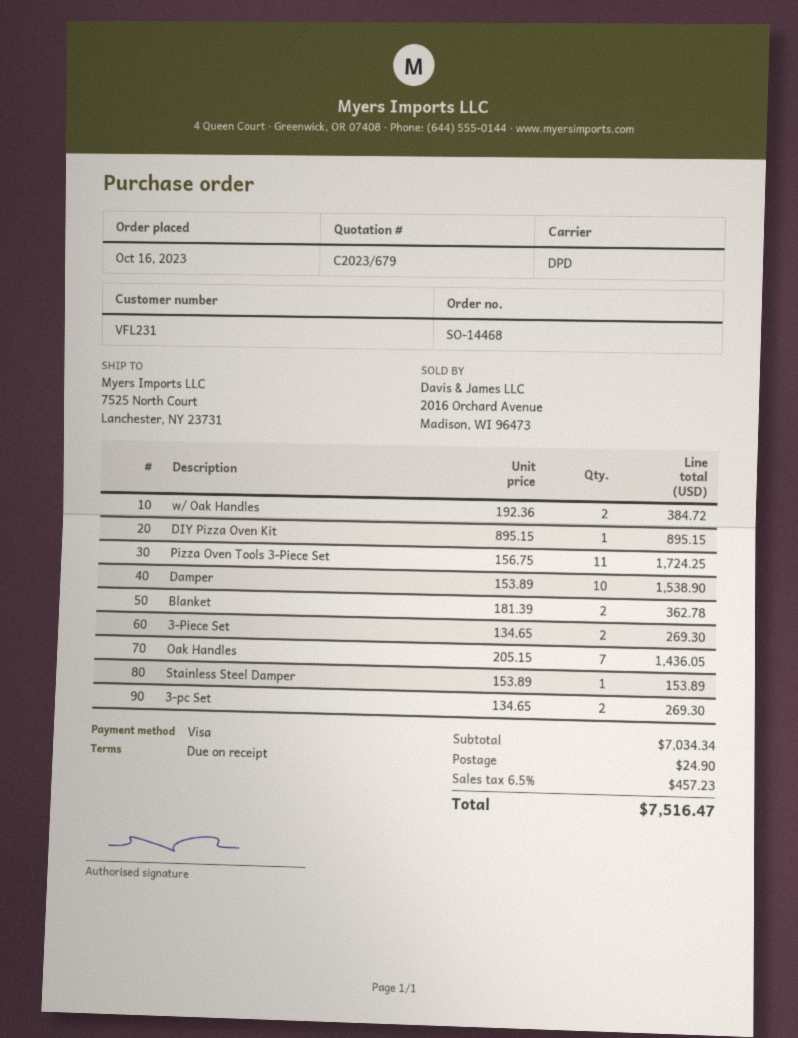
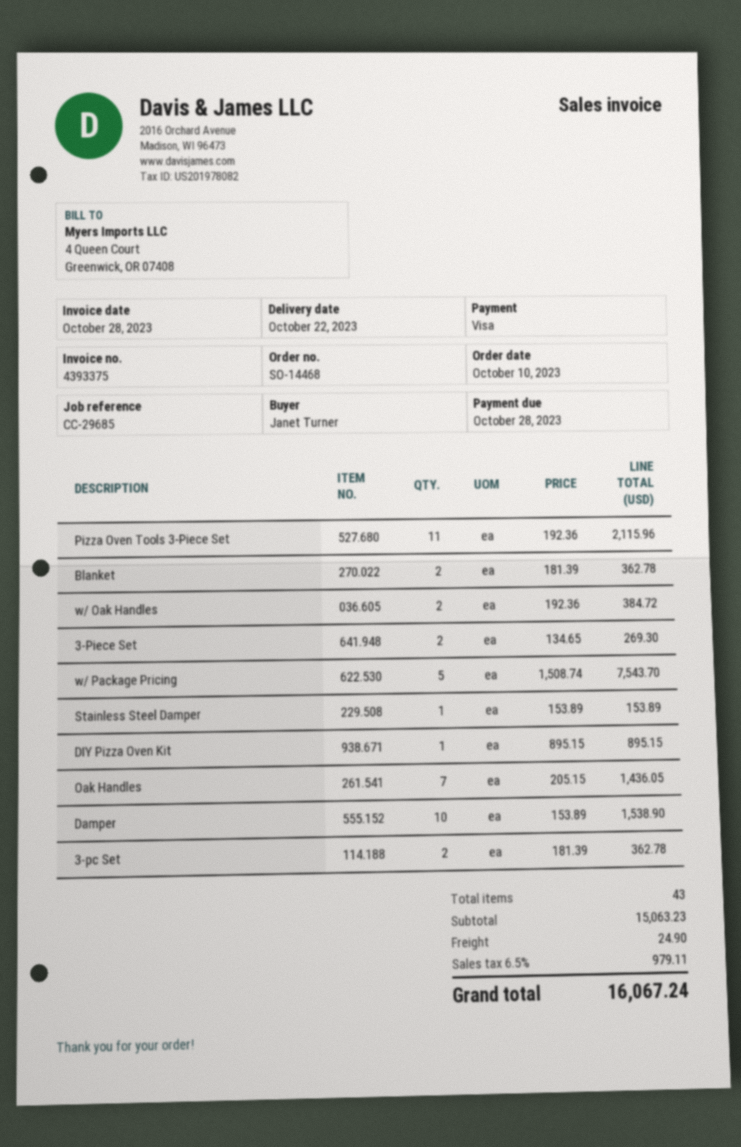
order date: 2023-10-16 -> 2023-10-10
Pizza Oven Tools 3-Piece Set: 11 x 156.75 = 1724.25 -> 11 x 192.36 = 2115.96
3-pc Set: 2 x 134.65 = 269.30 -> 2 x 181.39 = 362.78
w/ Package Pricing: none -> 5 x 1508.74 = 7543.70
subtotal: 7034.34 -> 15063.23
tax: 6.5% = 457.23 -> 6.5% = 979.11
total: 7516.47 -> 16067.24

